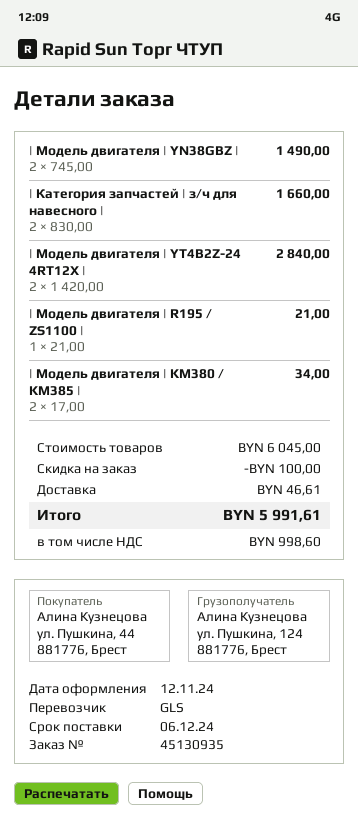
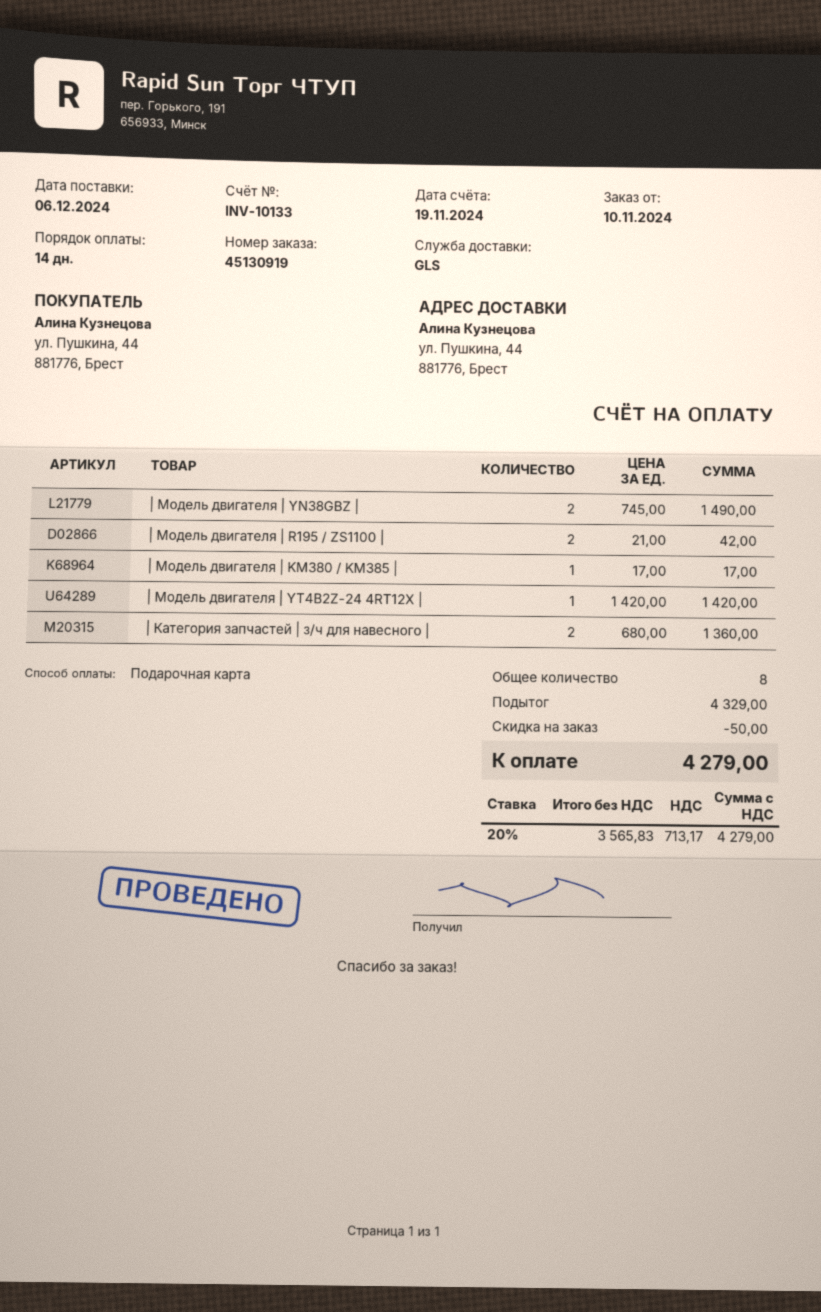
order number: 45130935 -> 45130919
order date: 2024-11-12 -> 2024-11-10
ship to: ул. Пушкина, 124, 881776, Брест -> ул. Пушкина, 44, 881776, Брест
| Категория запчастей | з/ч для навесного |: 2 x 830.00 = 1660.00 -> 2 x 680.00 = 1360.00
| Модель двигателя | YT4B2Z-24 4RT12X |: 2 x 1420.00 = 2840.00 -> 1 x 1420.00 = 1420.00
| Модель двигателя | R195 / ZS1100 |: 1 x 21.00 = 21.00 -> 2 x 21.00 = 42.00
| Модель двигателя | KM380 / KM385 |: 2 x 17.00 = 34.00 -> 1 x 17.00 = 17.00
subtotal: 6045.00 -> 4329.00
discount: 100.00 -> 50.00
shipping: 46.61 -> none
tax: 998.60 -> 713.17
total: 5991.61 -> 4279.00

